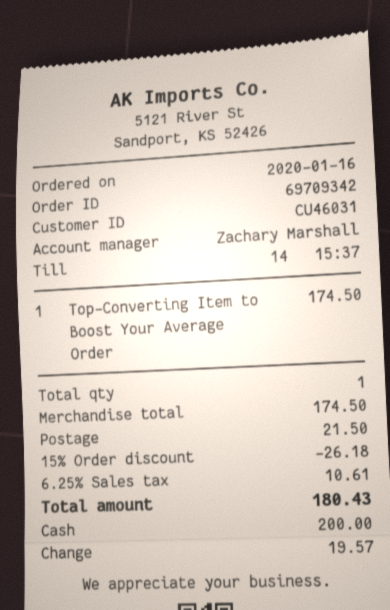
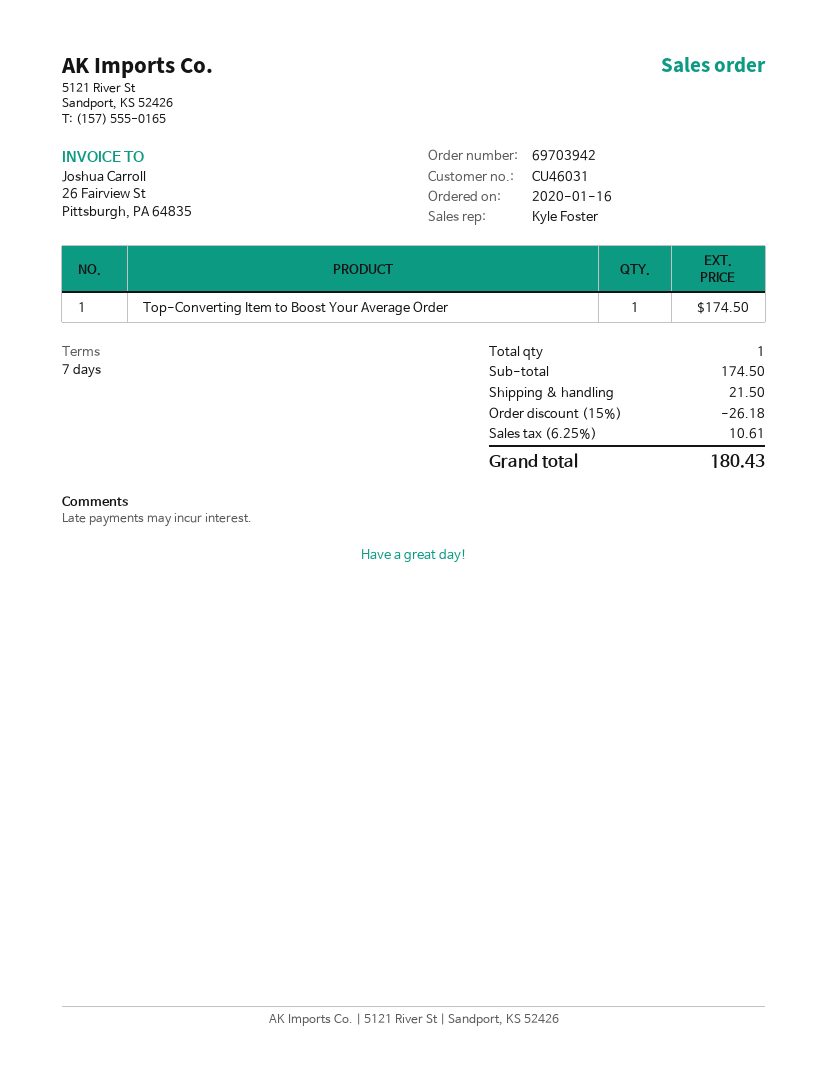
order number: 69709342 -> 69703942
sales rep: Zachary Marshall -> Kyle Foster

